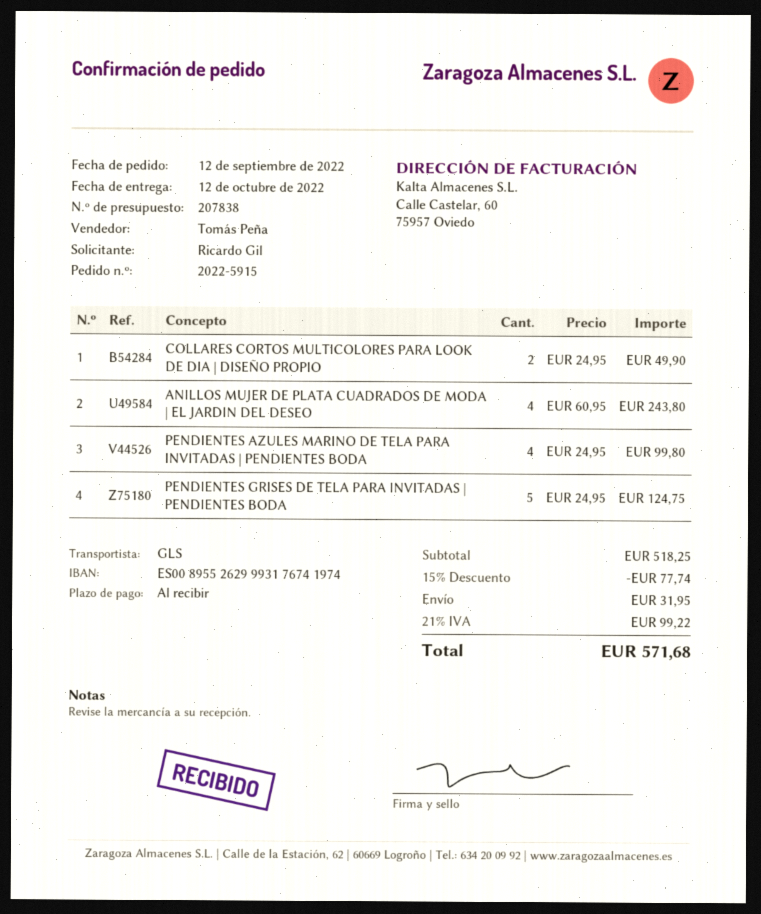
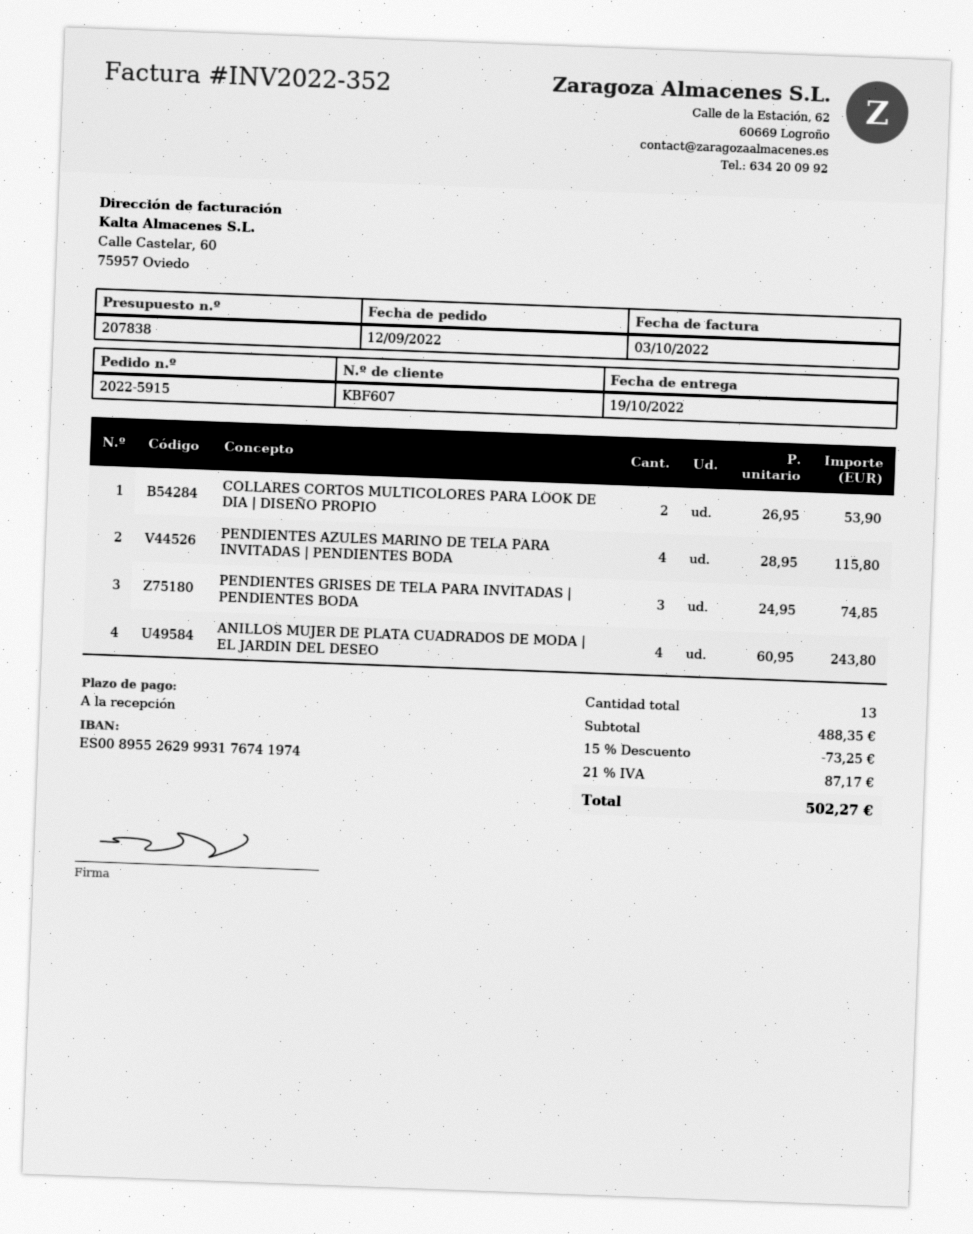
delivery date: 2022-10-12 -> 2022-10-19
COLLARES CORTOS MULTICOLORES PARA LOOK DE DIA | DISEÑO PROPIO: 2 x 24.95 = 49.90 -> 2 x 26.95 = 53.90
PENDIENTES AZULES MARINO DE TELA PARA INVITADAS | PENDIENTES BODA: 4 x 24.95 = 99.80 -> 4 x 28.95 = 115.80
PENDIENTES GRISES DE TELA PARA INVITADAS | PENDIENTES BODA: 5 x 24.95 = 124.75 -> 3 x 24.95 = 74.85
subtotal: 518.25 -> 488.35
discount: 15% = 77.74 -> 15% = 73.25
shipping: 31.95 -> none
tax: 21% = 99.22 -> 21% = 87.17
total: 571.68 -> 502.27

